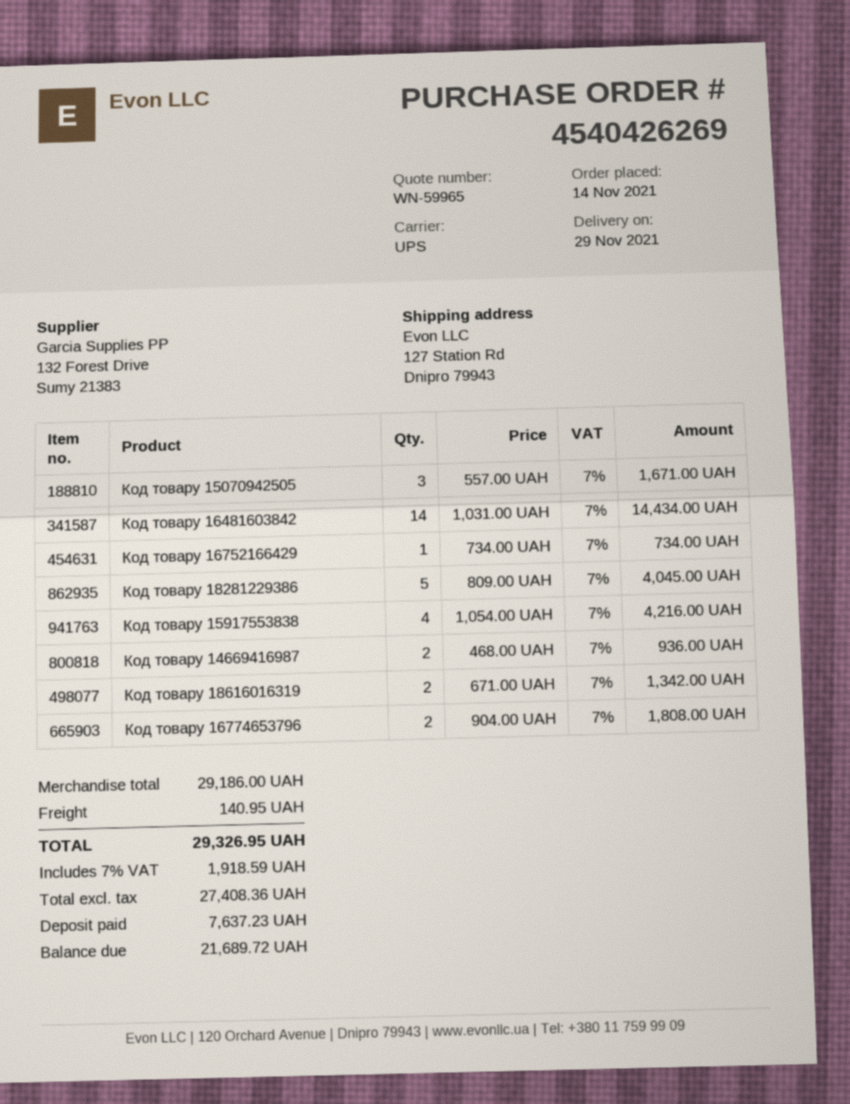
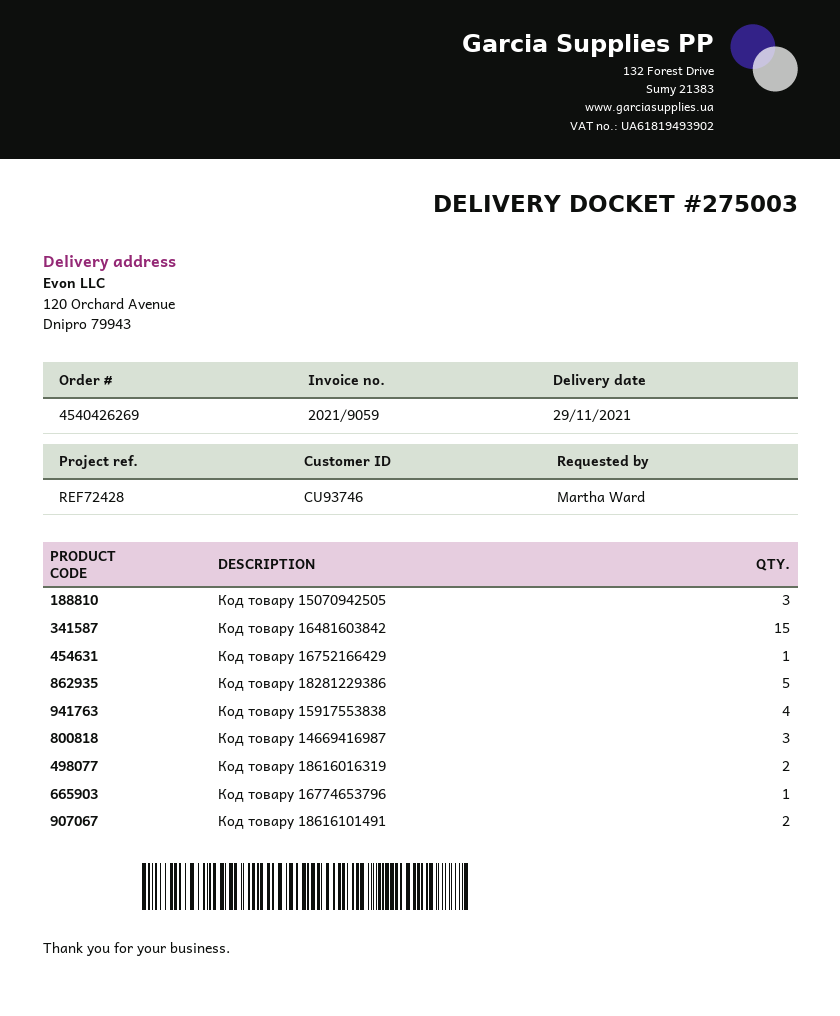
ship to: 127 Station Rd, Dnipro 79943 -> 120 Orchard Avenue, Dnipro 79943
Код товару 16481603842: 14 -> 15
Код товару 14669416987: 2 -> 3
Код товару 16774653796: 2 -> 1
Код товару 18616101491: none -> 2

